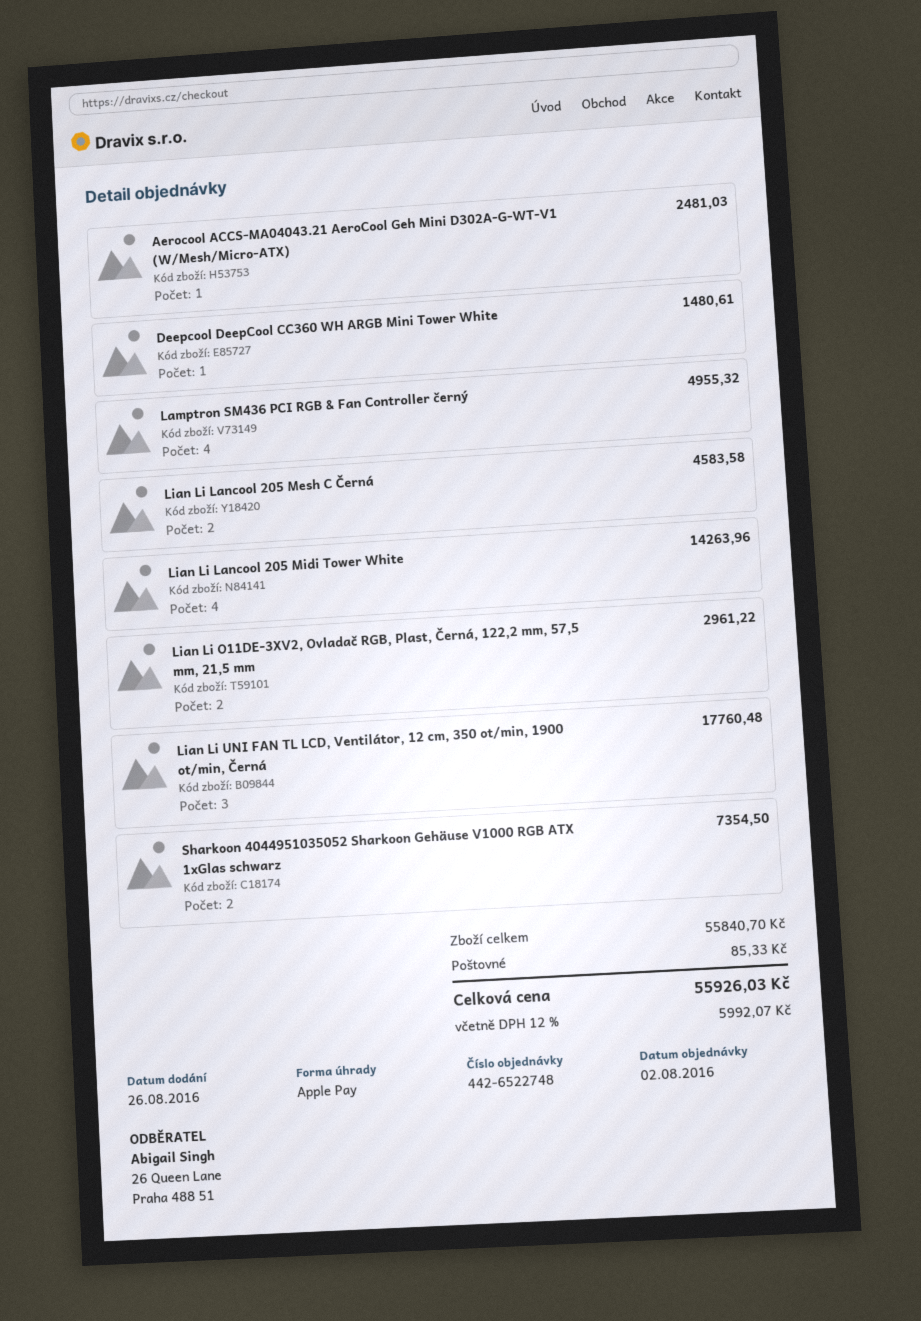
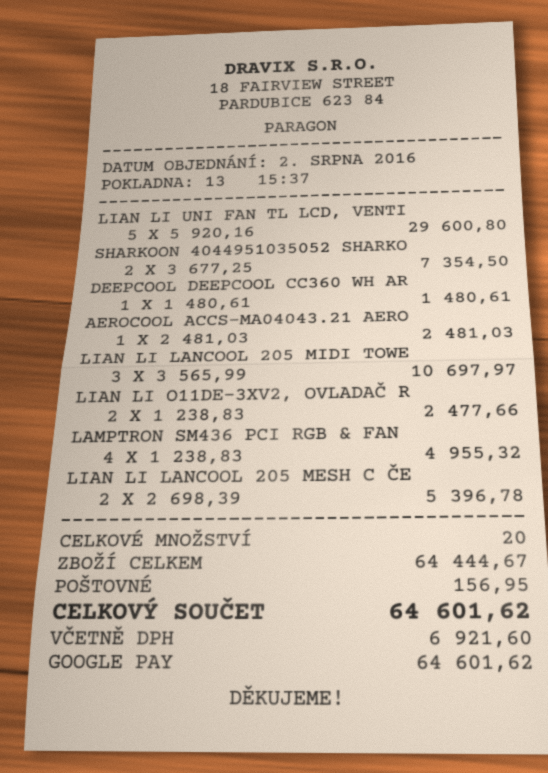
payment method: Apple Pay -> Google Pay
Lian Li Lancool 205 Mesh C Černá: 2 for 4583.58 -> 2 for 5396.78
Lian Li Lancool 205 Midi Tower White: 4 for 14263.96 -> 3 for 10697.97
Lian Li O11DE-3XV2, Ovladač RGB, Plast, Černá, 122,2 mm, 57,5 mm, 21,5 mm: 2 for 2961.22 -> 2 for 2477.66
Lian Li UNI FAN TL LCD, Ventilátor, 12 cm, 350 ot/min, 1900 ot/min, Černá: 3 for 17760.48 -> 5 for 29600.80
subtotal: 55840.70 -> 64444.67
shipping: 85.33 -> 156.95
tax: 5992.07 -> 6921.60
total: 55926.03 -> 64601.62

